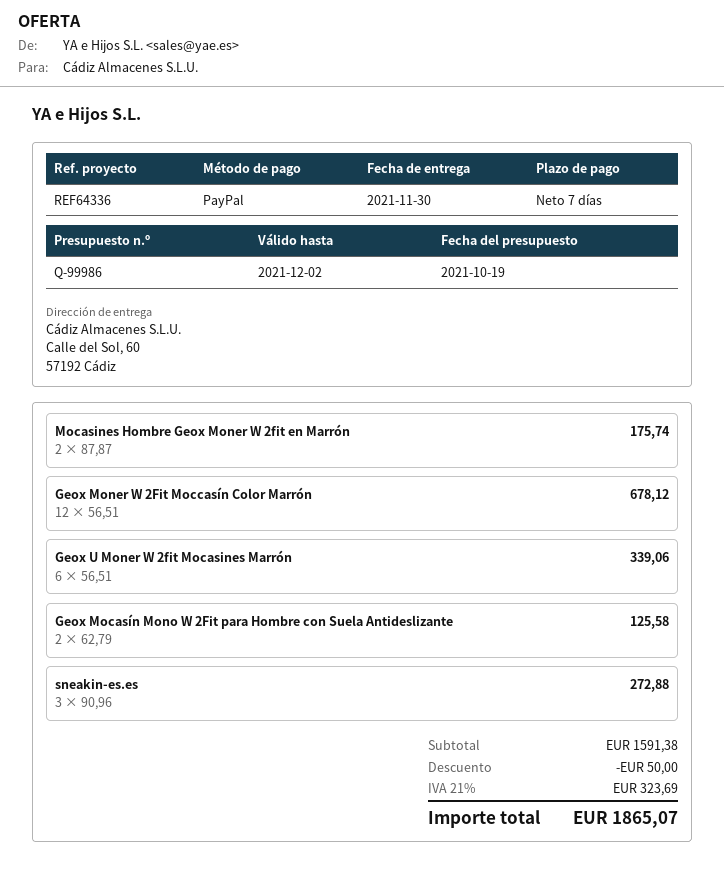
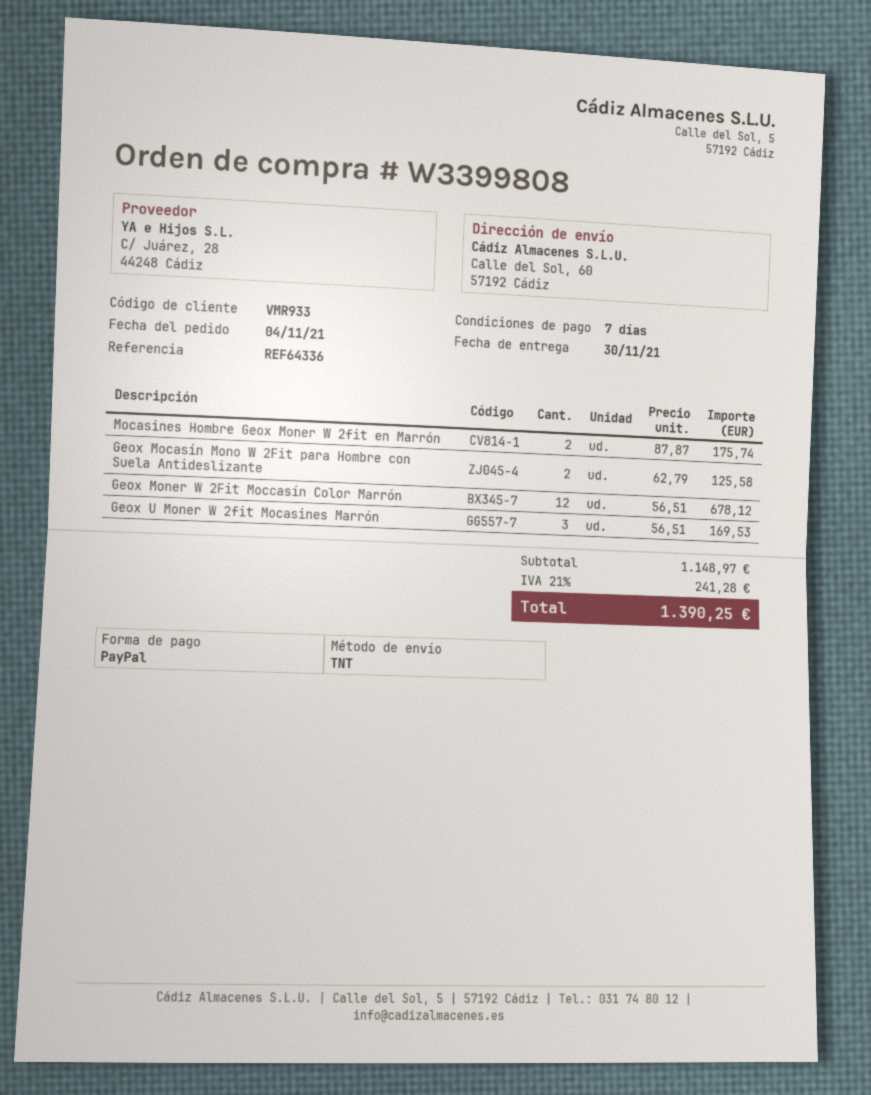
Geox U Moner W 2fit Mocasines Marrón: 6 x 56.51 = 339.06 -> 3 x 56.51 = 169.53
sneakin-es.es: 3 x 90.96 = 272.88 -> none
subtotal: 1591.38 -> 1148.97
discount: 50.00 -> none
tax: 21% = 323.69 -> 21% = 241.28
total: 1865.07 -> 1390.25

